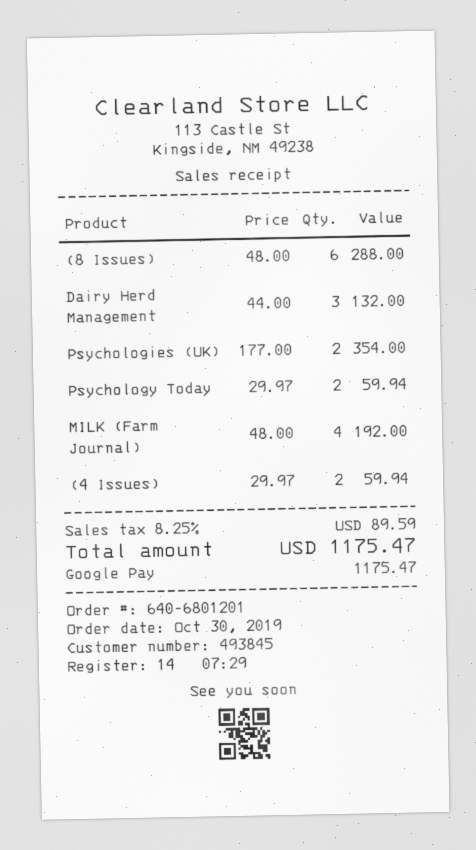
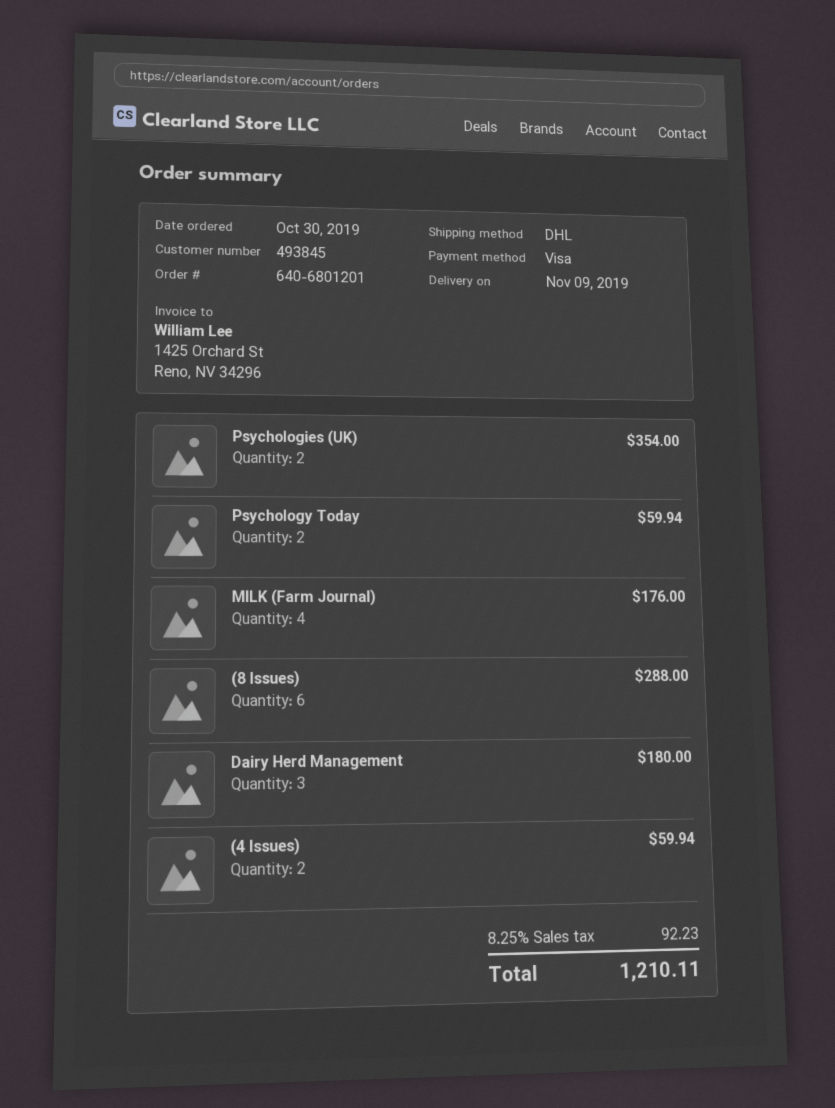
payment method: Google Pay -> Visa
Dairy Herd Management: 3 for 132.00 -> 3 for 180.00
MILK (Farm Journal): 4 for 192.00 -> 4 for 176.00
tax: 8.25% = 89.59 -> 8.25% = 92.23
total: 1175.47 -> 1210.11

